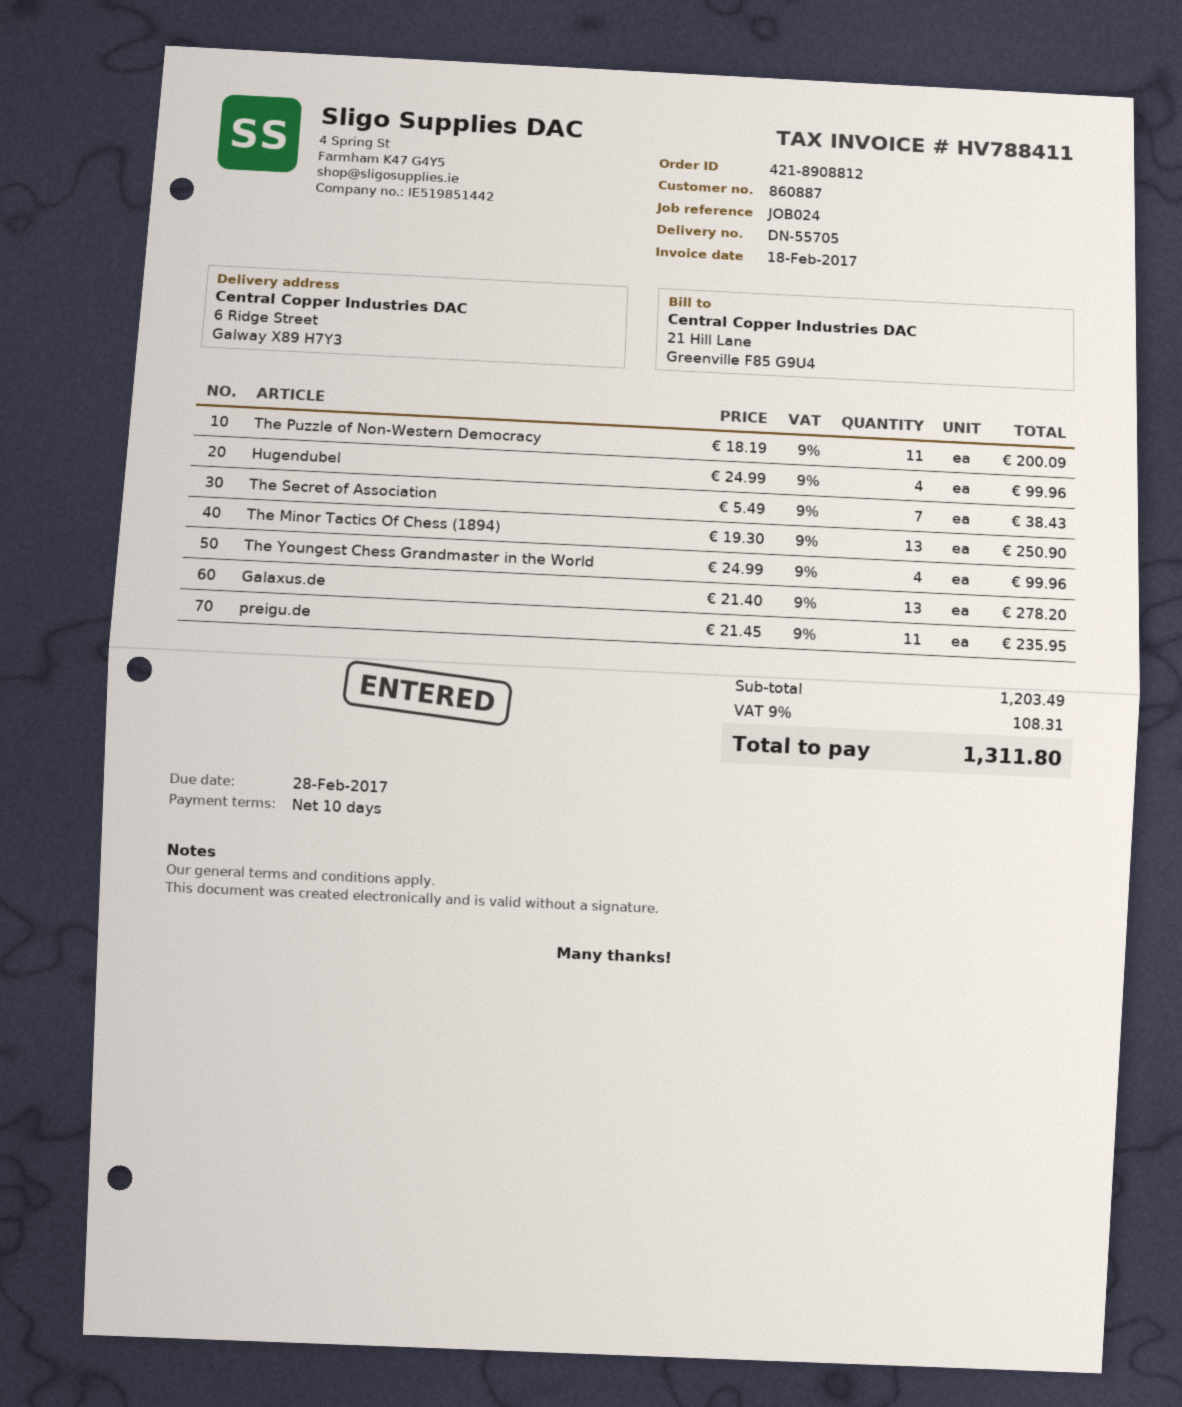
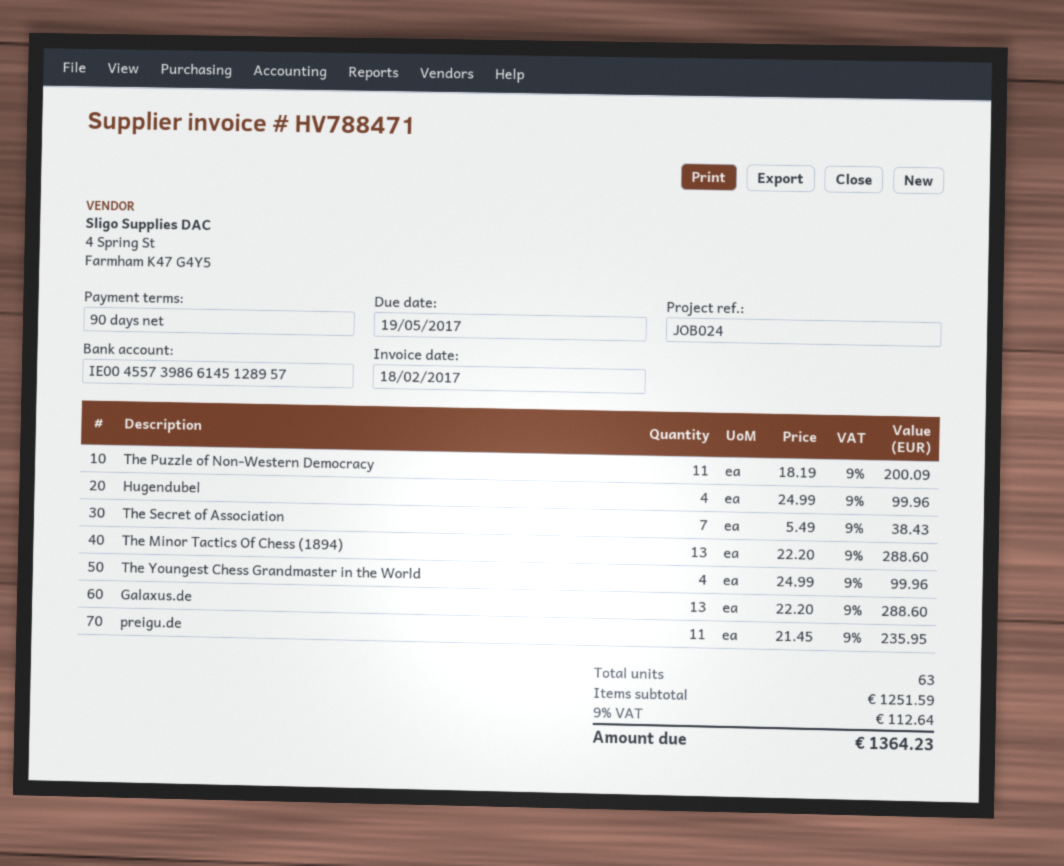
invoice number: HV788411 -> HV788471
payment terms: 10 days -> 90 days
due date: 2017-02-28 -> 2017-05-19
The Minor Tactics Of Chess (1894): 13 x 19.30 = 250.90 -> 13 x 22.20 = 288.60
Galaxus.de: 13 x 21.40 = 278.20 -> 13 x 22.20 = 288.60
subtotal: 1203.49 -> 1251.59
tax: 9% = 108.31 -> 9% = 112.64
total: 1311.80 -> 1364.23

